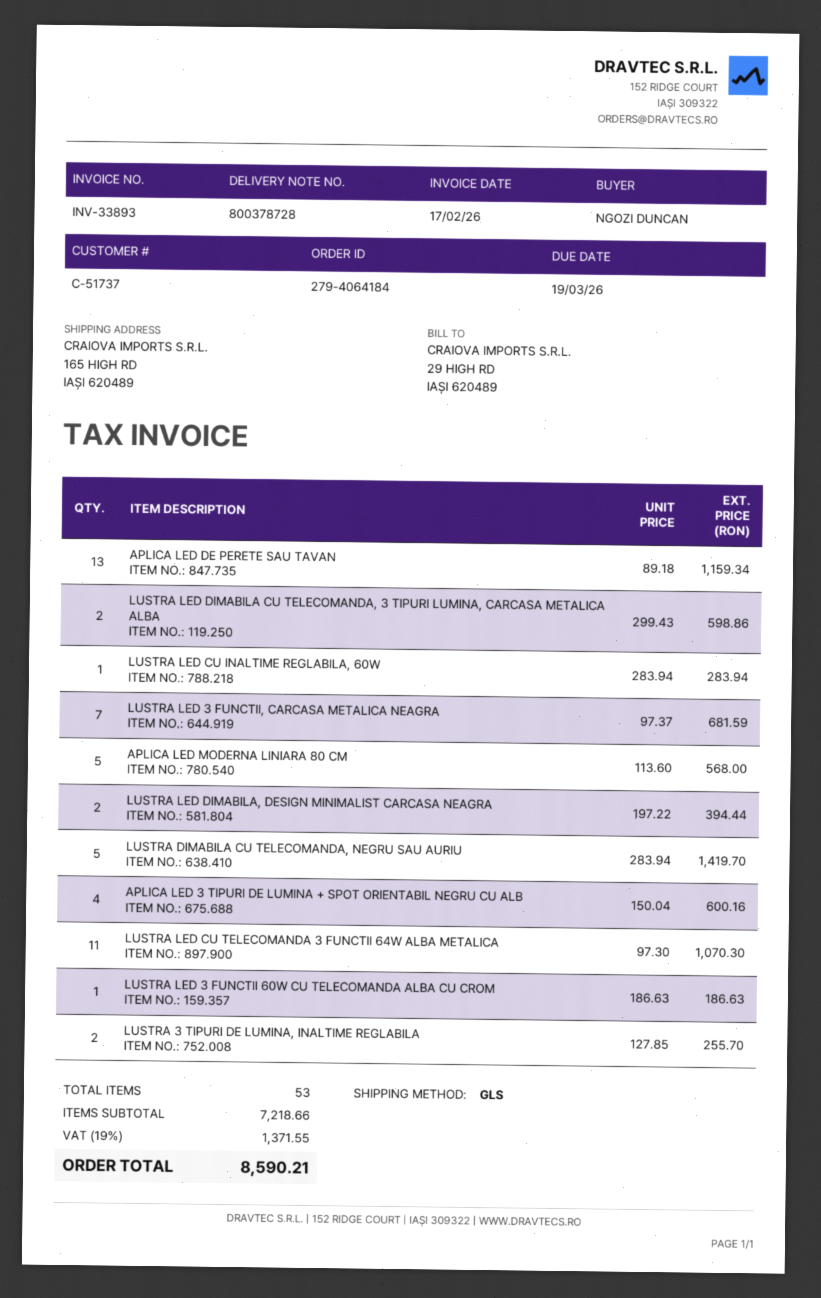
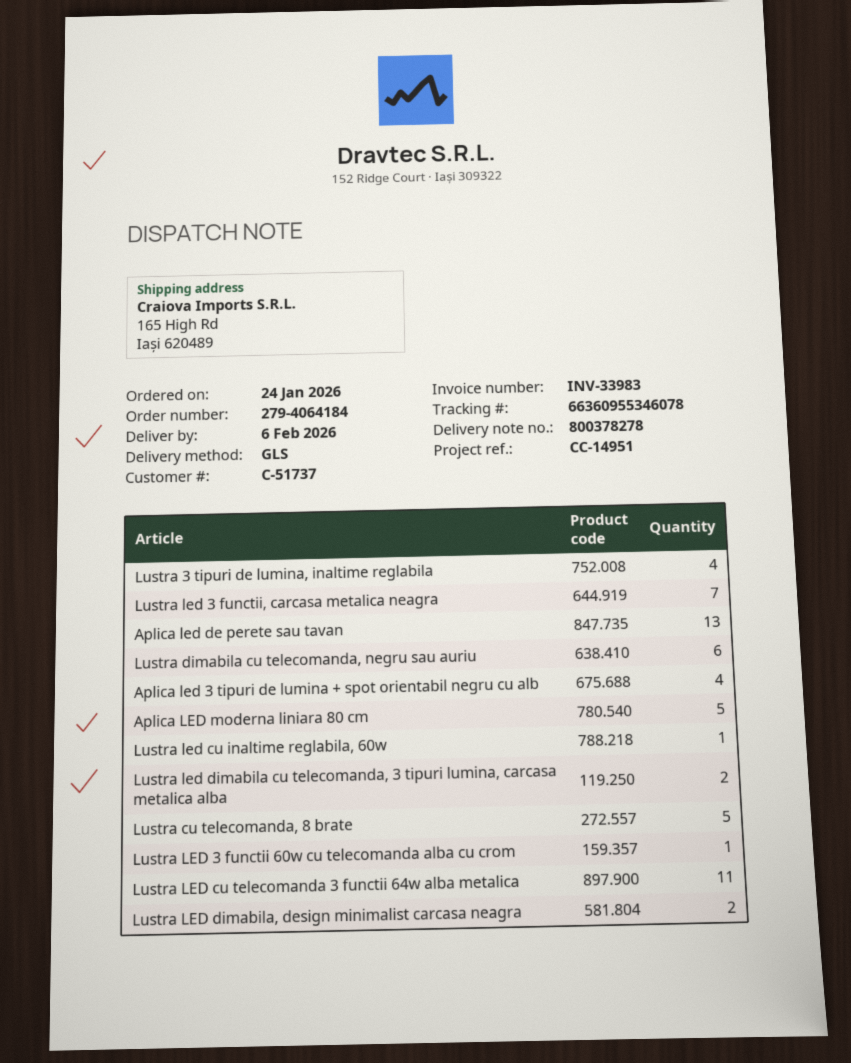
delivery note number: 800378728 -> 800378278
invoice number: INV-33893 -> INV-33983
LUSTRA DIMABILA CU TELECOMANDA, NEGRU SAU AURIU: 5 -> 6
LUSTRA 3 TIPURI DE LUMINA, INALTIME REGLABILA: 2 -> 4
Lustra cu telecomanda, 8 brate: none -> 5

